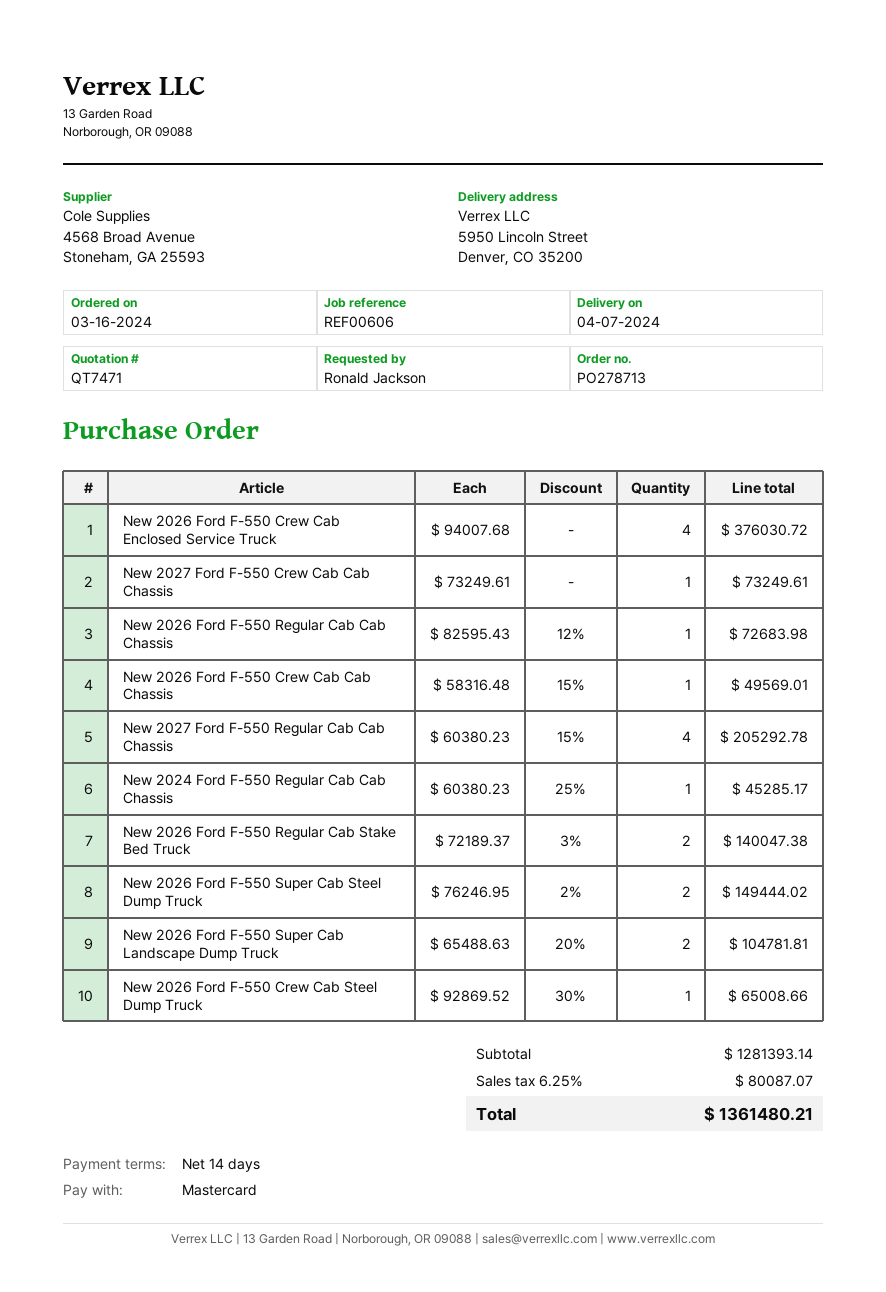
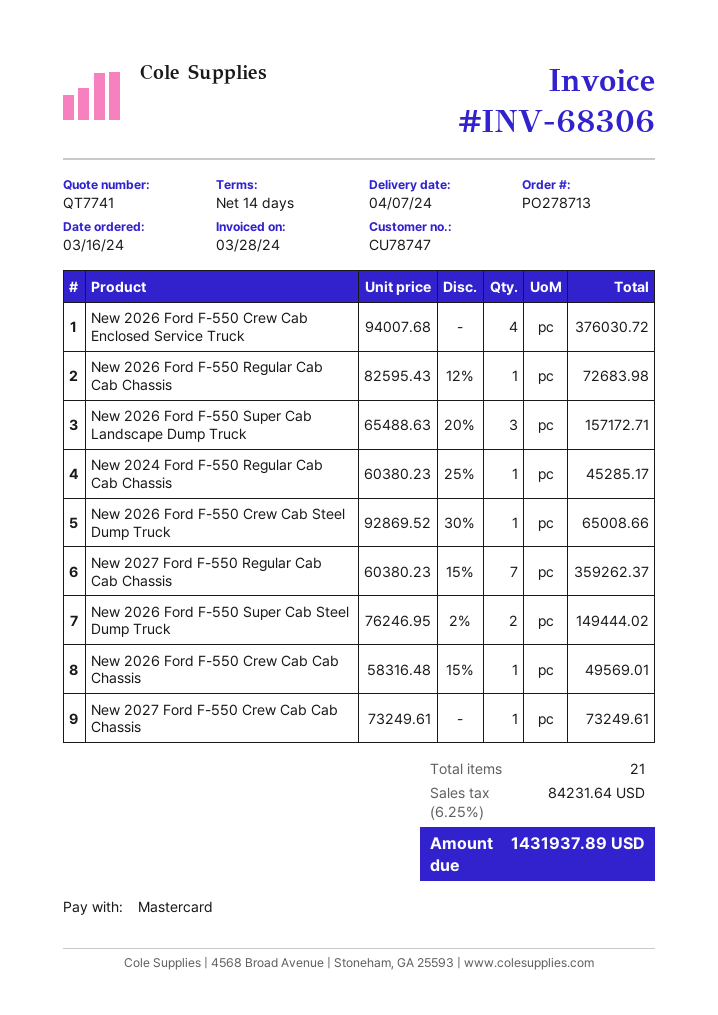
quote number: QT7471 -> QT7741
New 2027 Ford F-550 Regular Cab Cab Chassis: 4 x 60380.23 - 15% = 205292.78 -> 7 x 60380.23 - 15% = 359262.37
New 2026 Ford F-550 Regular Cab Stake Bed Truck: 2 x 72189.37 - 3% = 140047.38 -> none
New 2026 Ford F-550 Super Cab Landscape Dump Truck: 2 x 65488.63 - 20% = 104781.81 -> 3 x 65488.63 - 20% = 157172.71
tax: 6.25% = 80087.07 -> 6.25% = 84231.64
total: 1361480.21 -> 1431937.89

